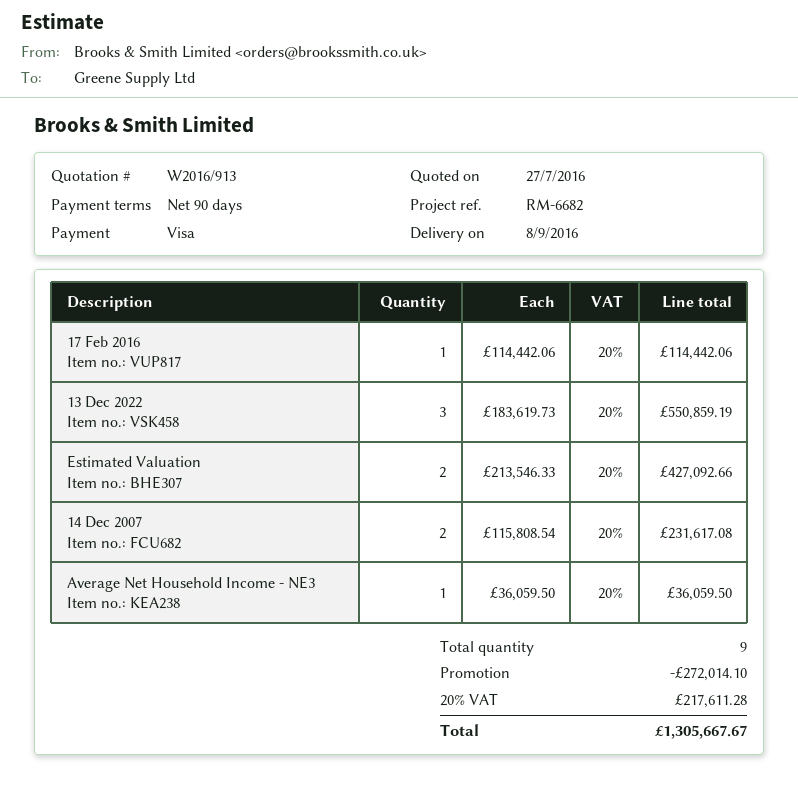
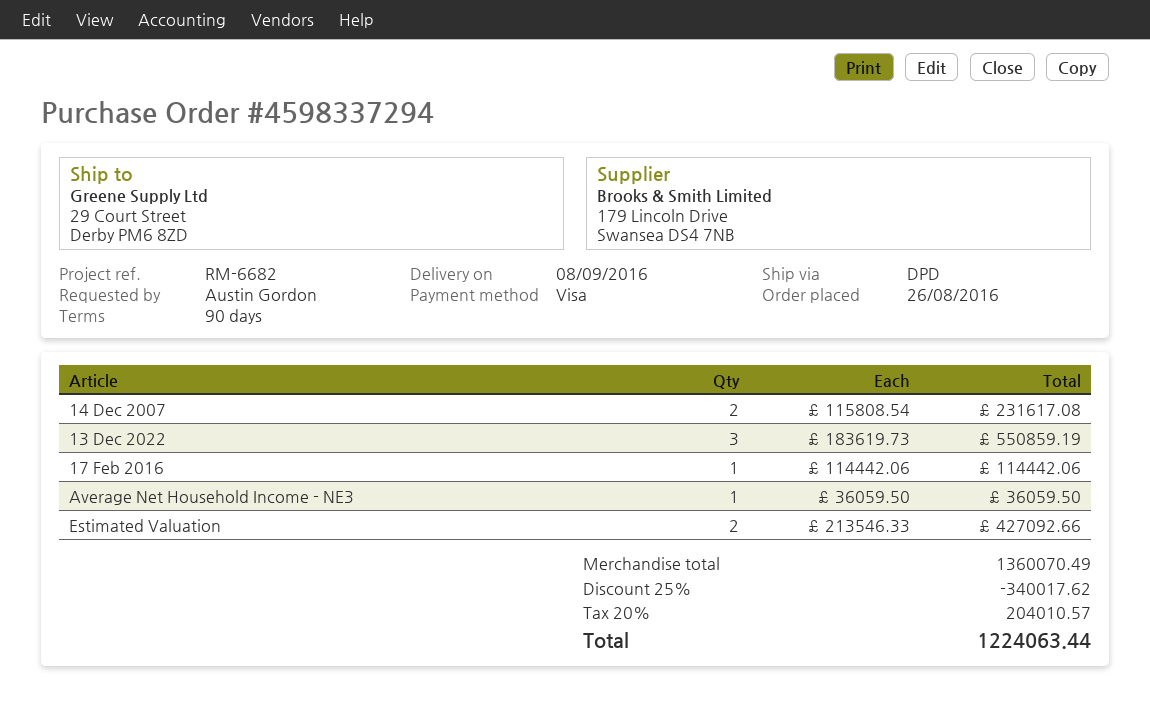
discount: 272014.10 -> 340017.62
tax: 20% = 217611.28 -> 20% = 204010.57
total: 1305667.67 -> 1224063.44

